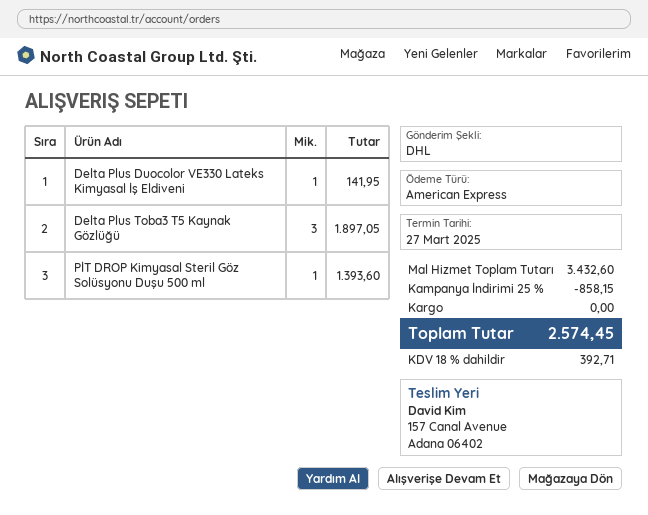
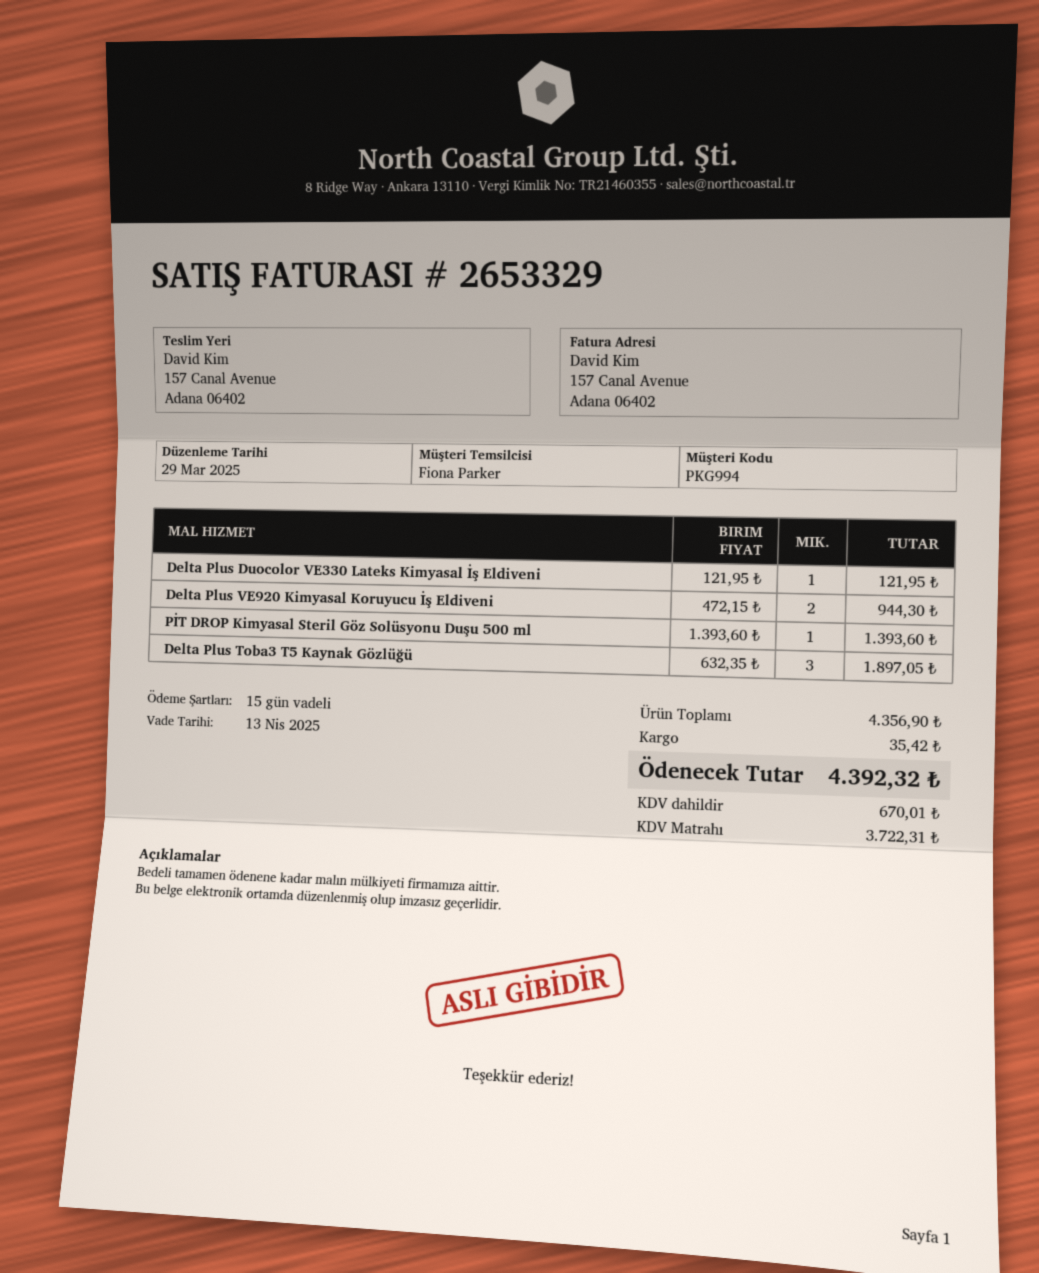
Delta Plus Duocolor VE330 Lateks Kimyasal İş Eldiveni: 1 for 141.95 -> 1 for 121.95
Delta Plus VE920 Kimyasal Koruyucu İş Eldiveni: none -> 2 for 944.30
subtotal: 3432.60 -> 4356.90
discount: 25% = 858.15 -> none
shipping: 0.00 -> 35.42
tax: 392.71 -> 670.01
total: 2574.45 -> 4392.32

